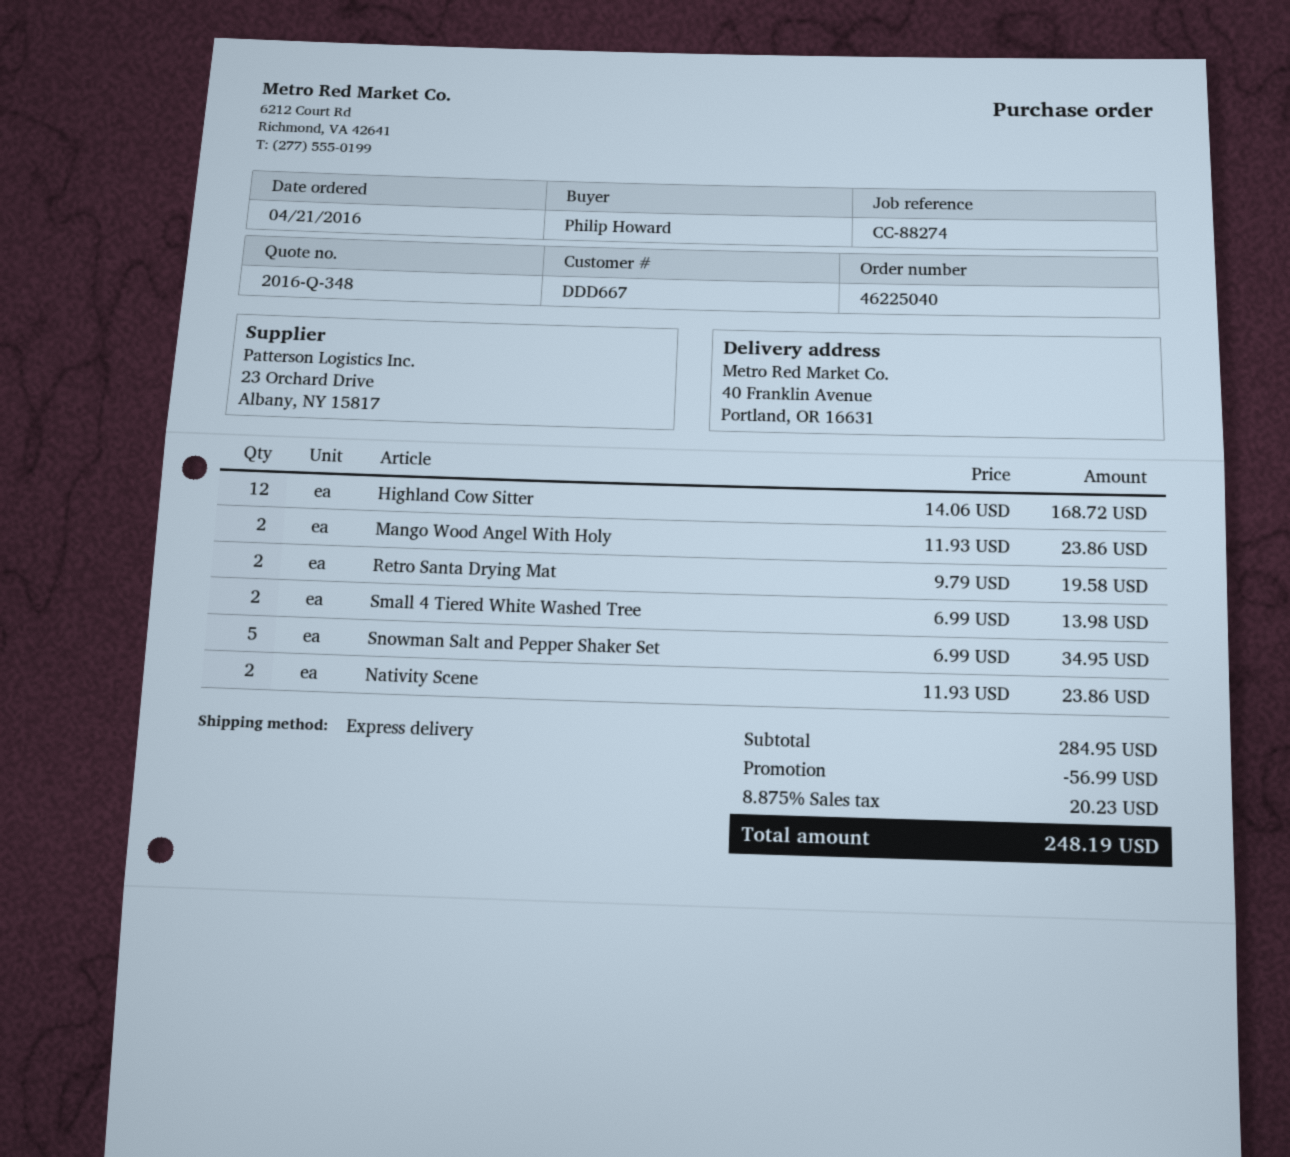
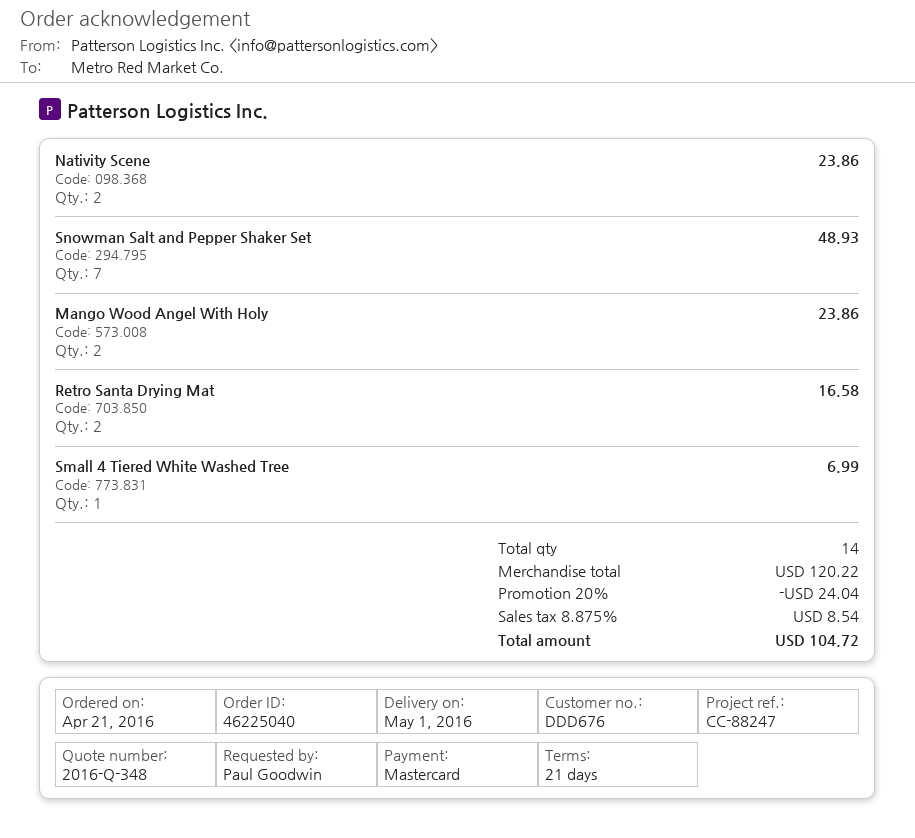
customer number: DDD667 -> DDD676
reference: CC-88274 -> CC-88247
ordered by: Philip Howard -> Paul Goodwin
Highland Cow Sitter: 12 for 168.72 -> none
Retro Santa Drying Mat: 2 for 19.58 -> 2 for 16.58
Small 4 Tiered White Washed Tree: 2 for 13.98 -> 1 for 6.99
Snowman Salt and Pepper Shaker Set: 5 for 34.95 -> 7 for 48.93
subtotal: 284.95 -> 120.22
discount: 56.99 -> 24.04
tax: 8.875% = 20.23 -> 8.875% = 8.54
total: 248.19 -> 104.72

